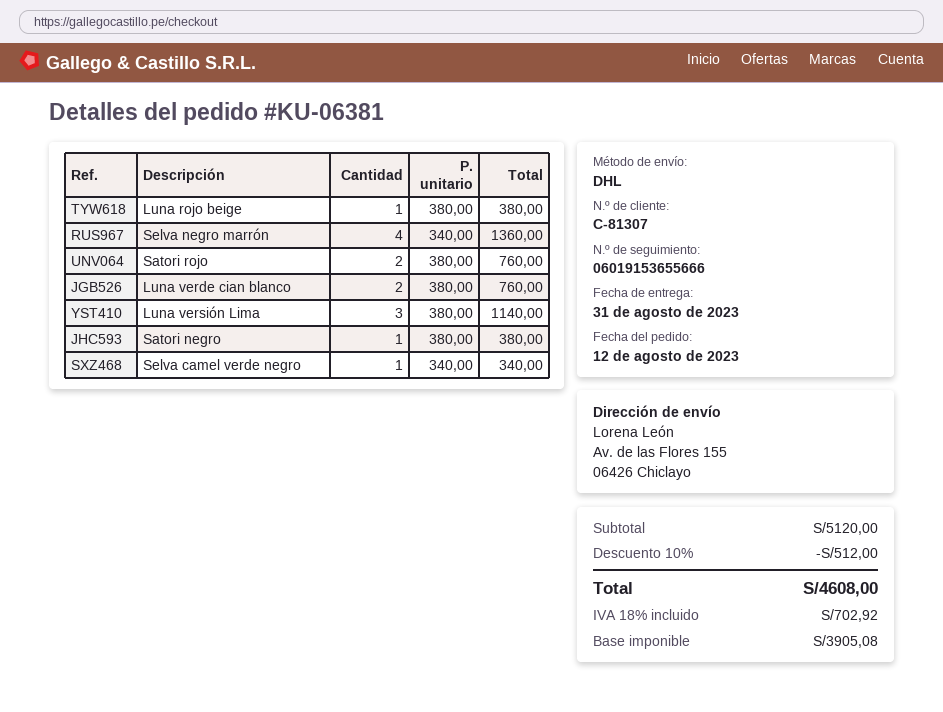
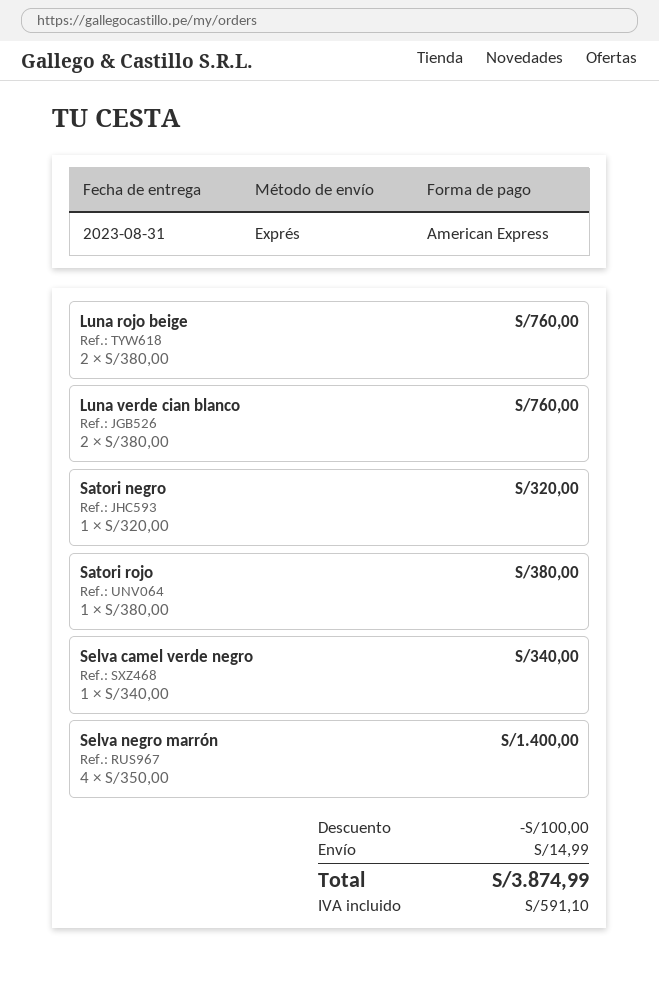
shipping method: DHL -> express
Luna rojo beige: 1 x 380.00 = 380.00 -> 2 x 380.00 = 760.00
Selva negro marrón: 4 x 340.00 = 1360.00 -> 4 x 350.00 = 1400.00
Satori rojo: 2 x 380.00 = 760.00 -> 1 x 380.00 = 380.00
Luna versión Lima: 3 x 380.00 = 1140.00 -> none
Satori negro: 1 x 380.00 = 380.00 -> 1 x 320.00 = 320.00
discount: 512.00 -> 100.00
shipping: none -> 14.99
tax: 702.92 -> 591.10
total: 4608.00 -> 3874.99

